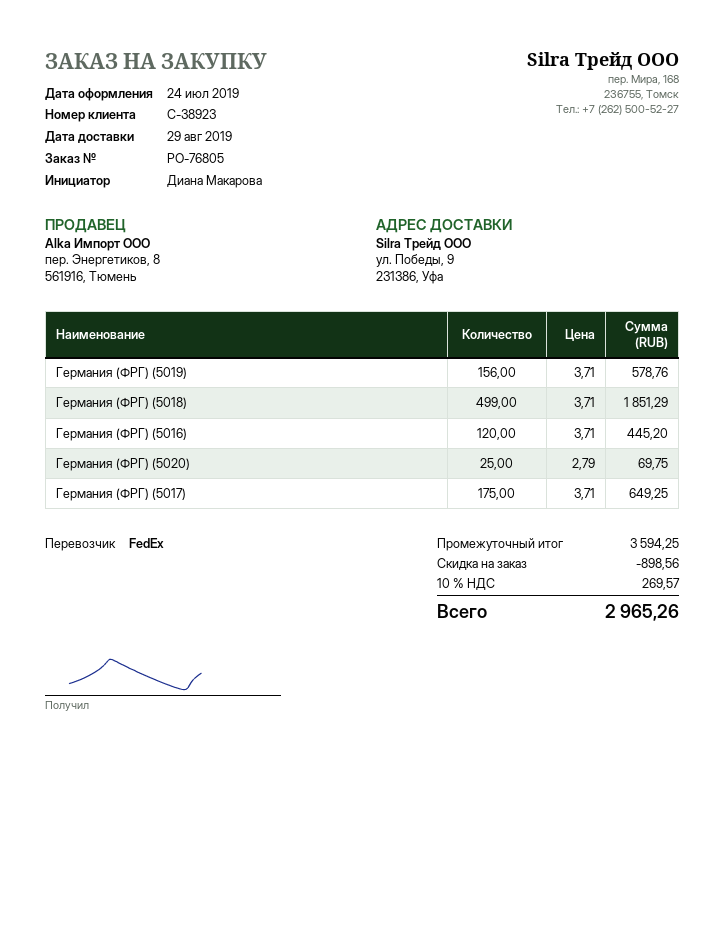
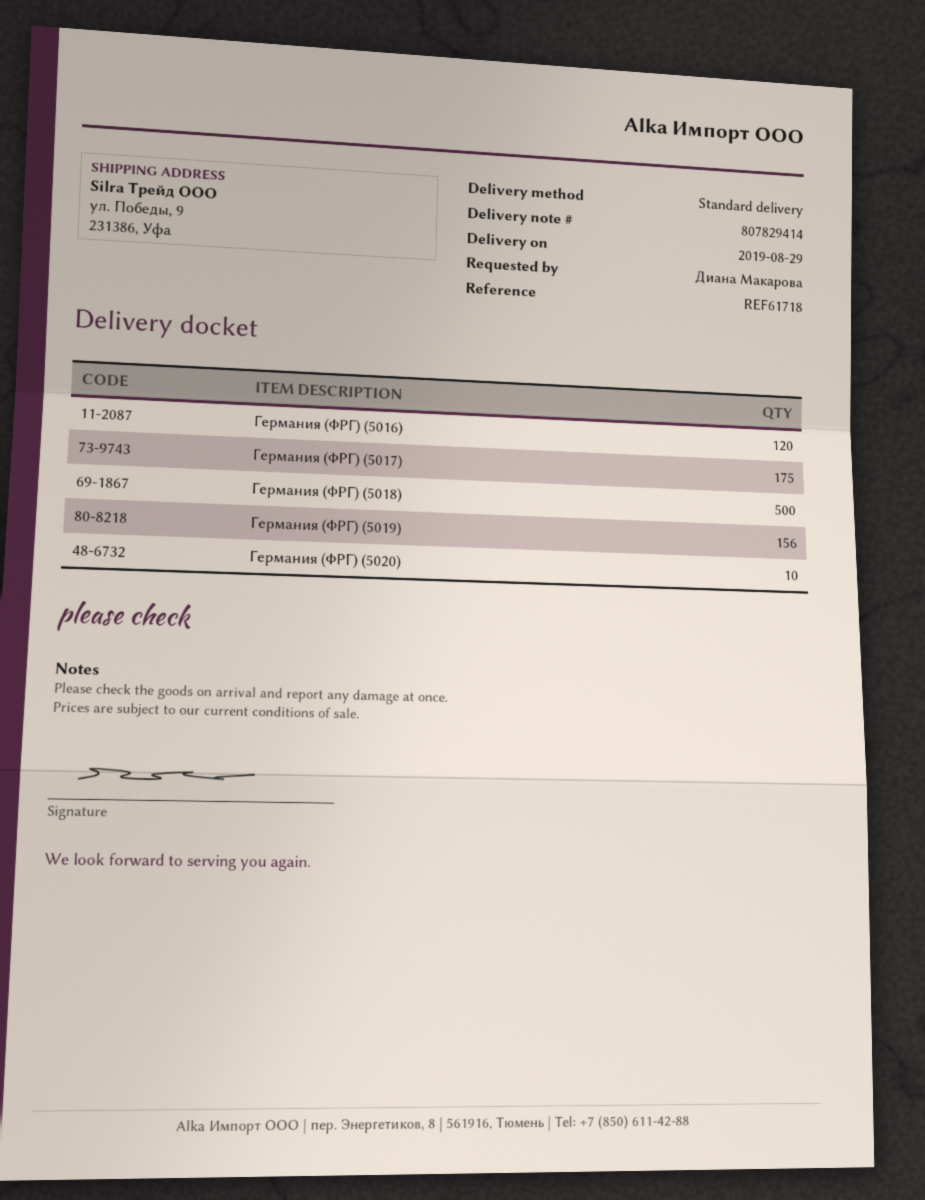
shipping method: FedEx -> standard
Германия (ФРГ) (5018): 499 -> 500
Германия (ФРГ) (5020): 25 -> 10

